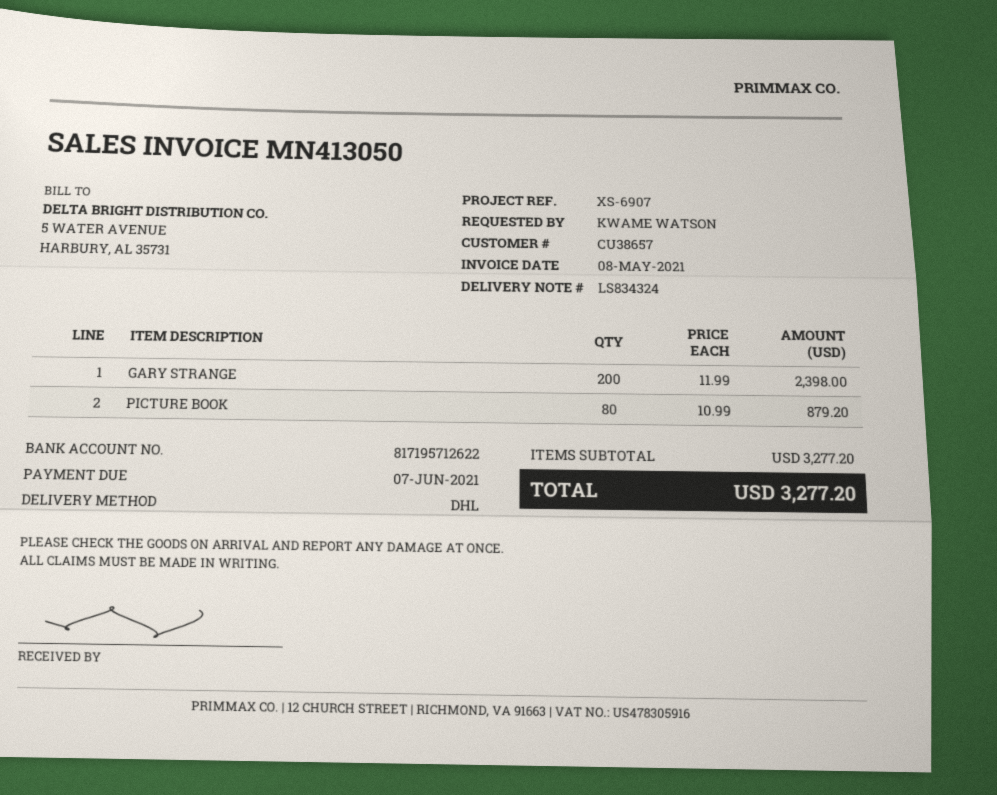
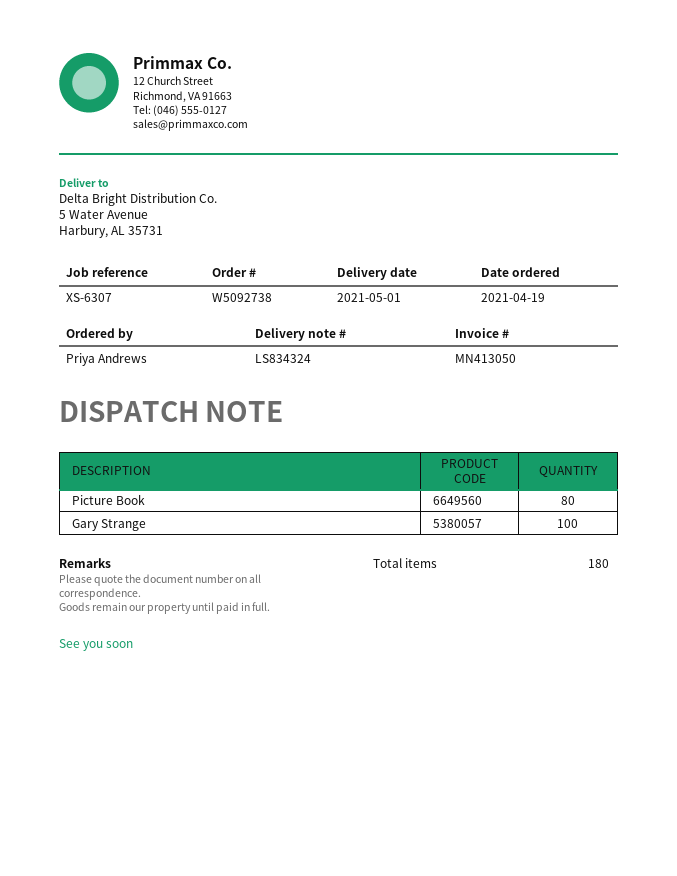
reference: XS-6907 -> XS-6307
ordered by: KWAME WATSON -> Priya Andrews
GARY STRANGE: 200 -> 100

